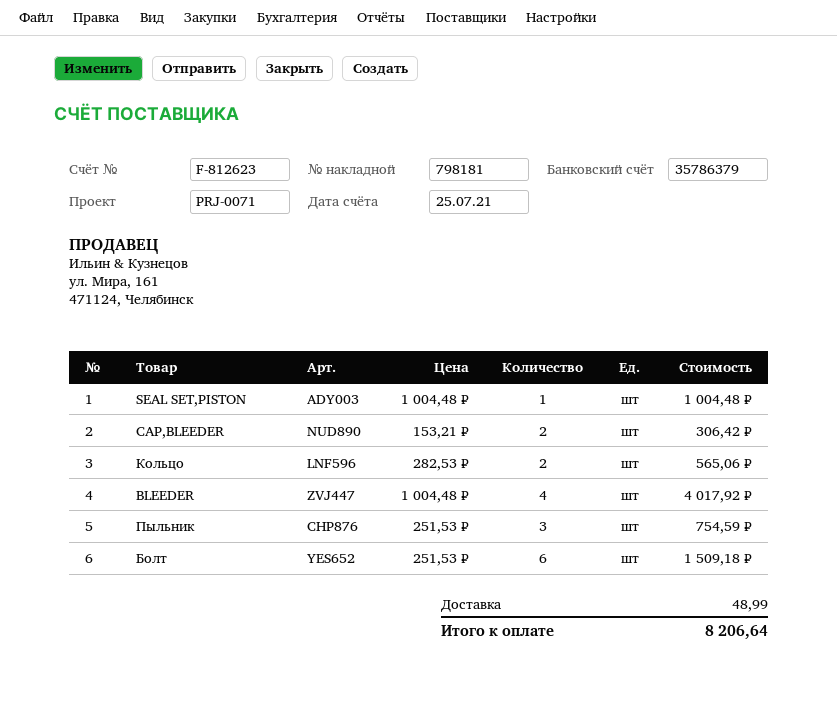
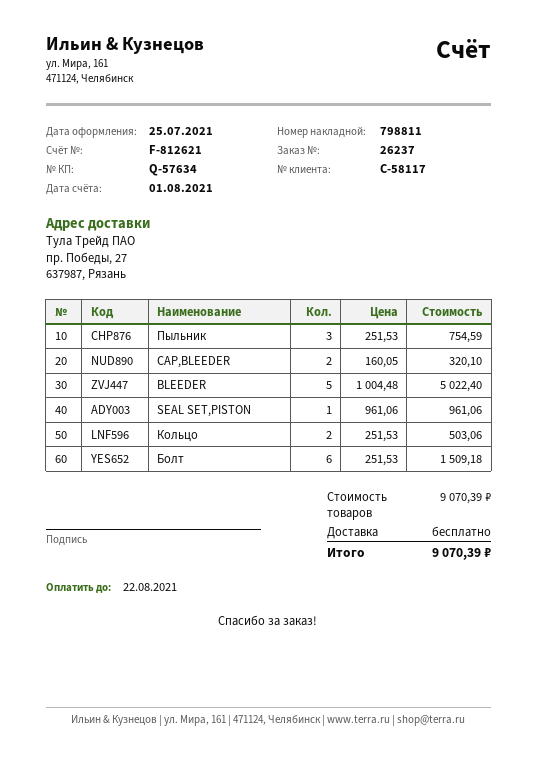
delivery note number: 798181 -> 798811
invoice number: F-812623 -> F-812621
invoice date: 2021-07-25 -> 2021-08-01
SEAL SET,PISTON: 1 x 1004.48 = 1004.48 -> 1 x 961.06 = 961.06
CAP,BLEEDER: 2 x 153.21 = 306.42 -> 2 x 160.05 = 320.10
Кольцо: 2 x 282.53 = 565.06 -> 2 x 251.53 = 503.06
BLEEDER: 4 x 1004.48 = 4017.92 -> 5 x 1004.48 = 5022.40
shipping: 48.99 -> 0.00
total: 8206.64 -> 9070.39

